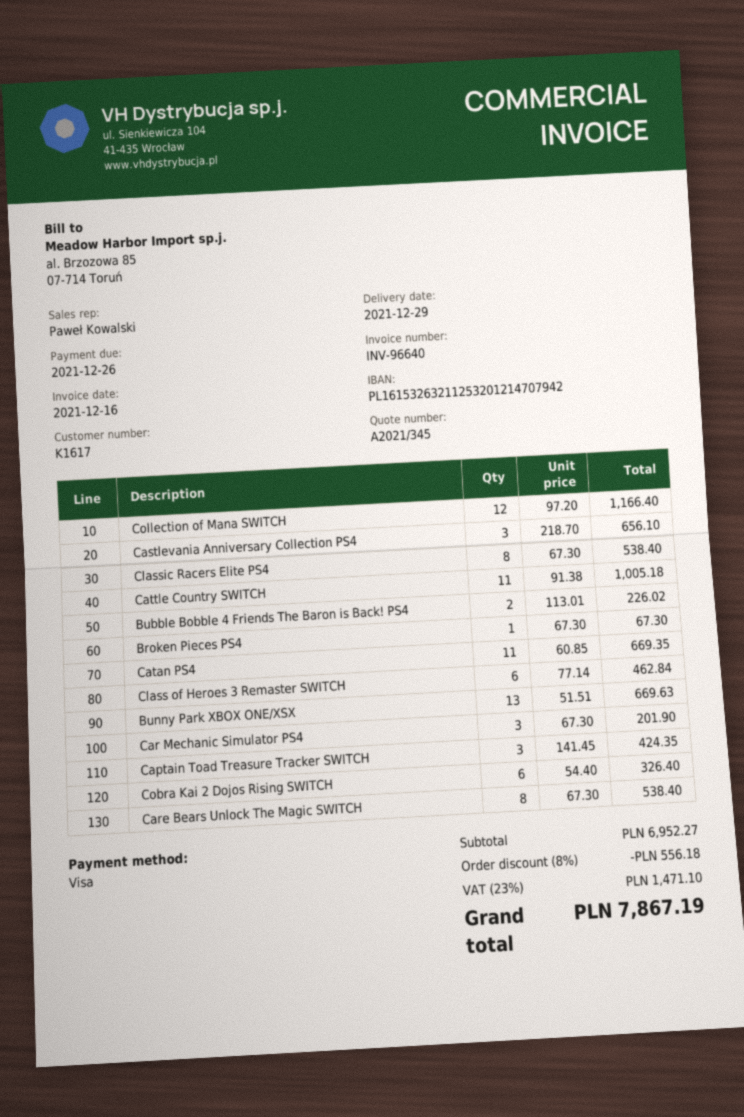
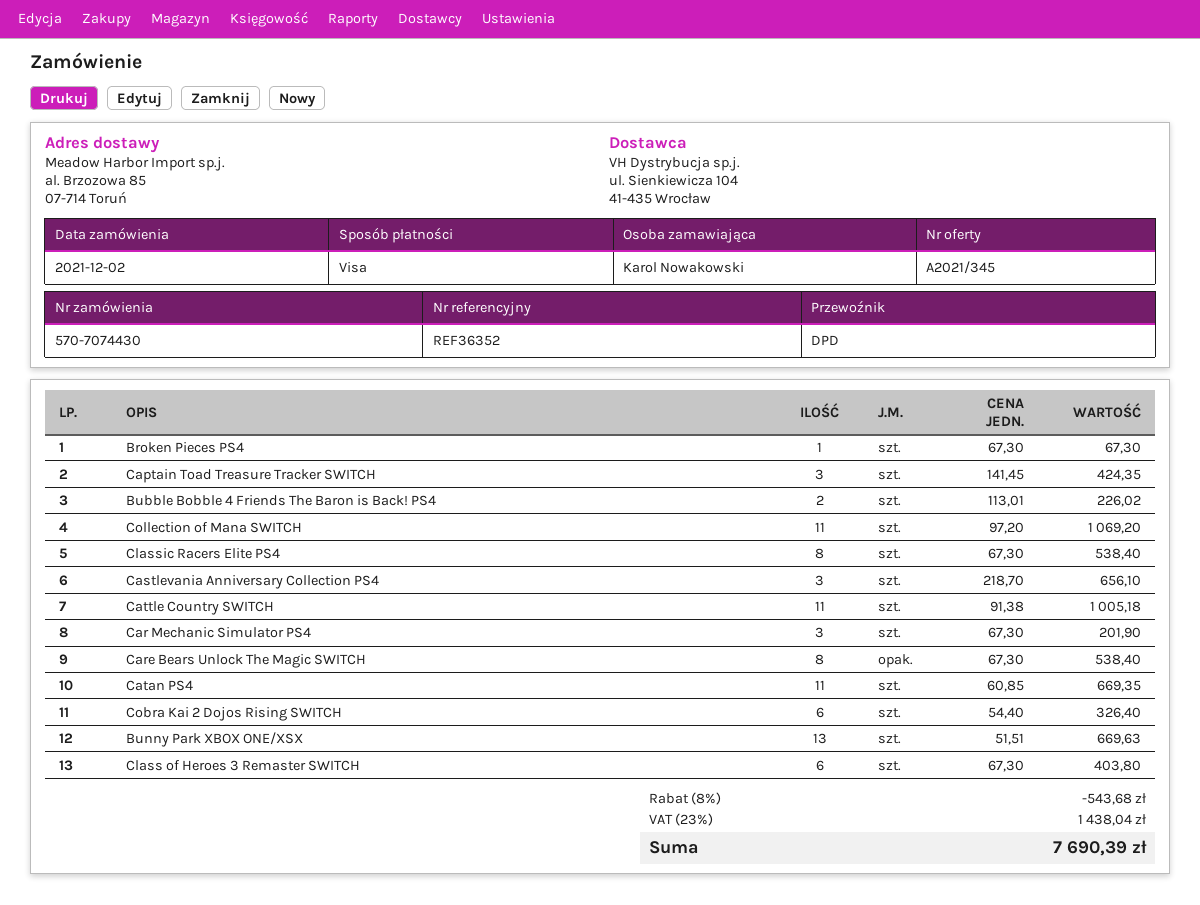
Collection of Mana SWITCH: 12 x 97.20 = 1166.40 -> 11 x 97.20 = 1069.20
Class of Heroes 3 Remaster SWITCH: 6 x 77.14 = 462.84 -> 6 x 67.30 = 403.80
discount: 8% = 556.18 -> 8% = 543.68
tax: 23% = 1471.10 -> 23% = 1438.04
total: 7867.19 -> 7690.39

